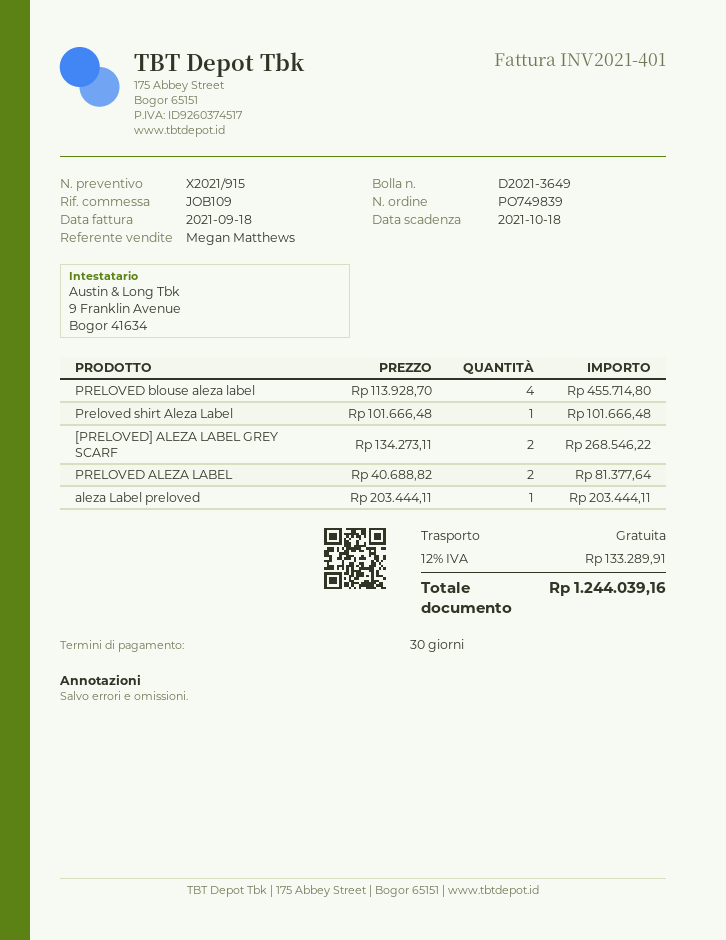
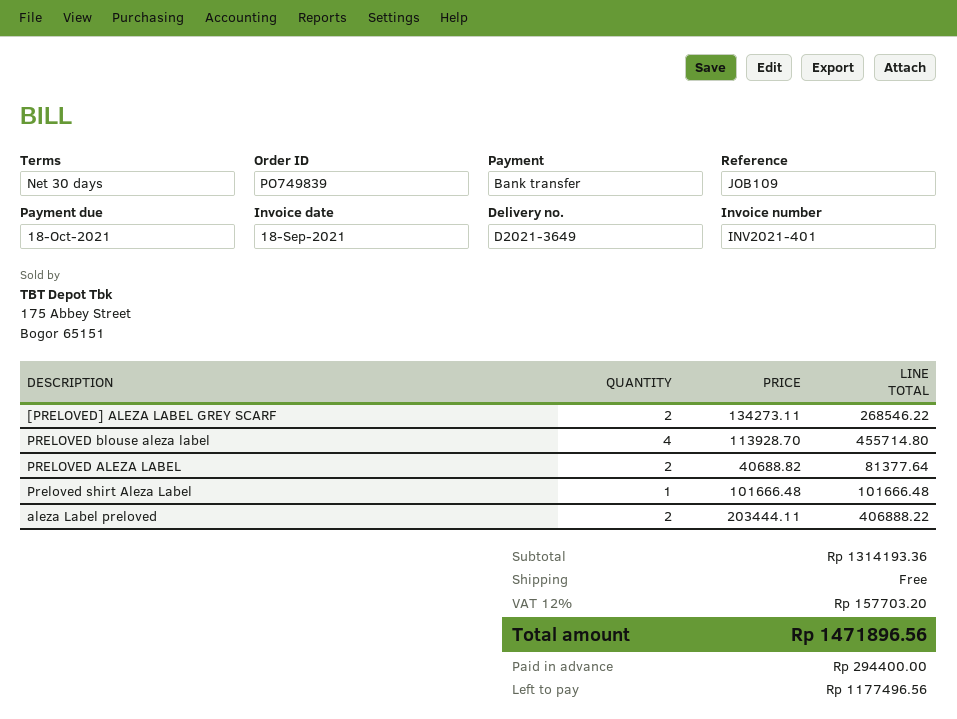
aleza Label preloved: 1 x 203444.11 = 203444.11 -> 2 x 203444.11 = 406888.22
tax: 12% = 133289.91 -> 12% = 157703.20
total: 1244039.16 -> 1471896.56

